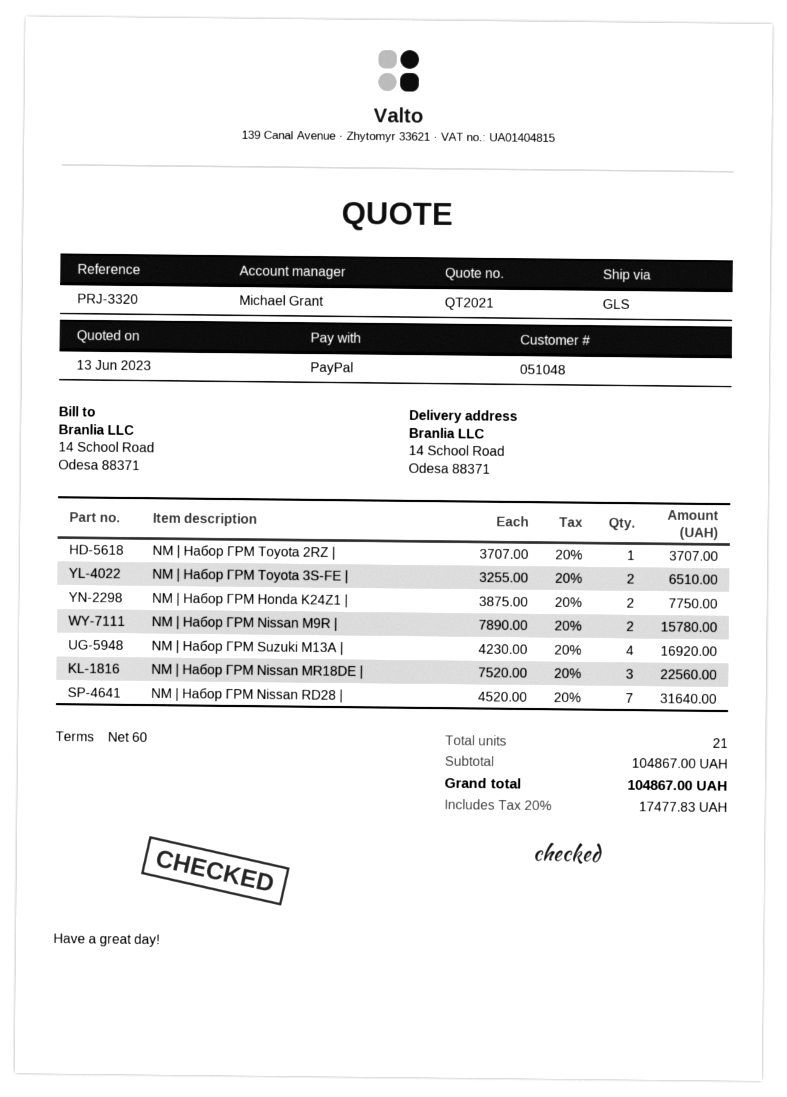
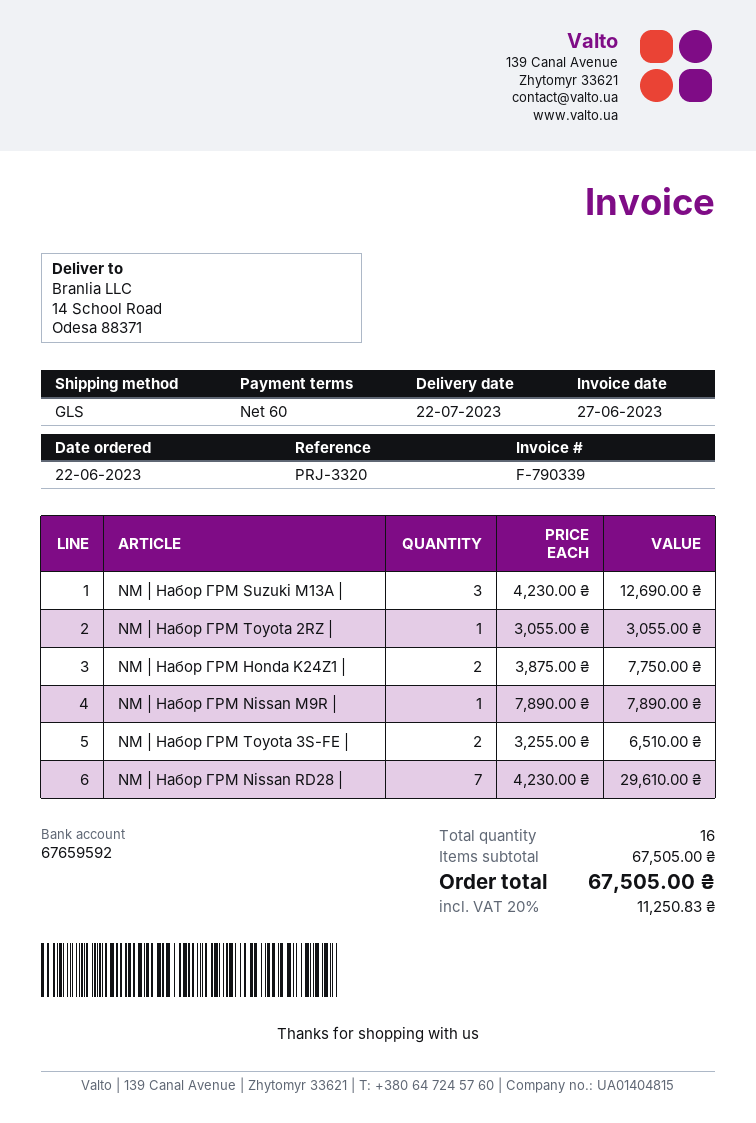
NM | Набор ГРМ Toyota 2RZ |: 1 x 3707.00 = 3707.00 -> 1 x 3055.00 = 3055.00
NM | Набор ГРМ Nissan M9R |: 2 x 7890.00 = 15780.00 -> 1 x 7890.00 = 7890.00
NM | Набор ГРМ Suzuki M13A |: 4 x 4230.00 = 16920.00 -> 3 x 4230.00 = 12690.00
NM | Набор ГРМ Nissan MR18DE |: 3 x 7520.00 = 22560.00 -> none
NM | Набор ГРМ Nissan RD28 |: 7 x 4520.00 = 31640.00 -> 7 x 4230.00 = 29610.00
total quantity: 21 -> 16
subtotal: 104867.00 -> 67505.00
tax: 20% = 17477.83 -> 20% = 11250.83
total: 104867.00 -> 67505.00

